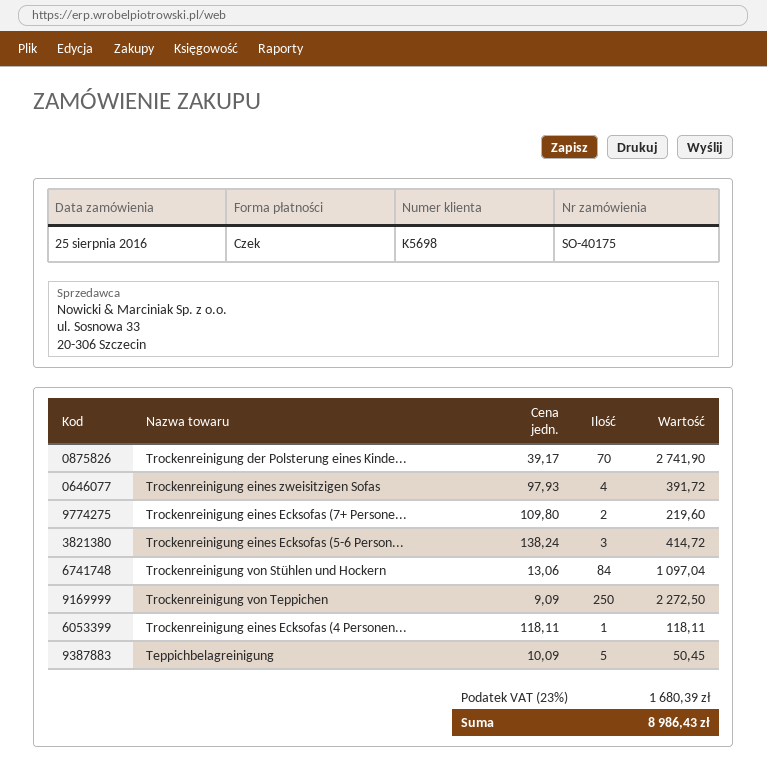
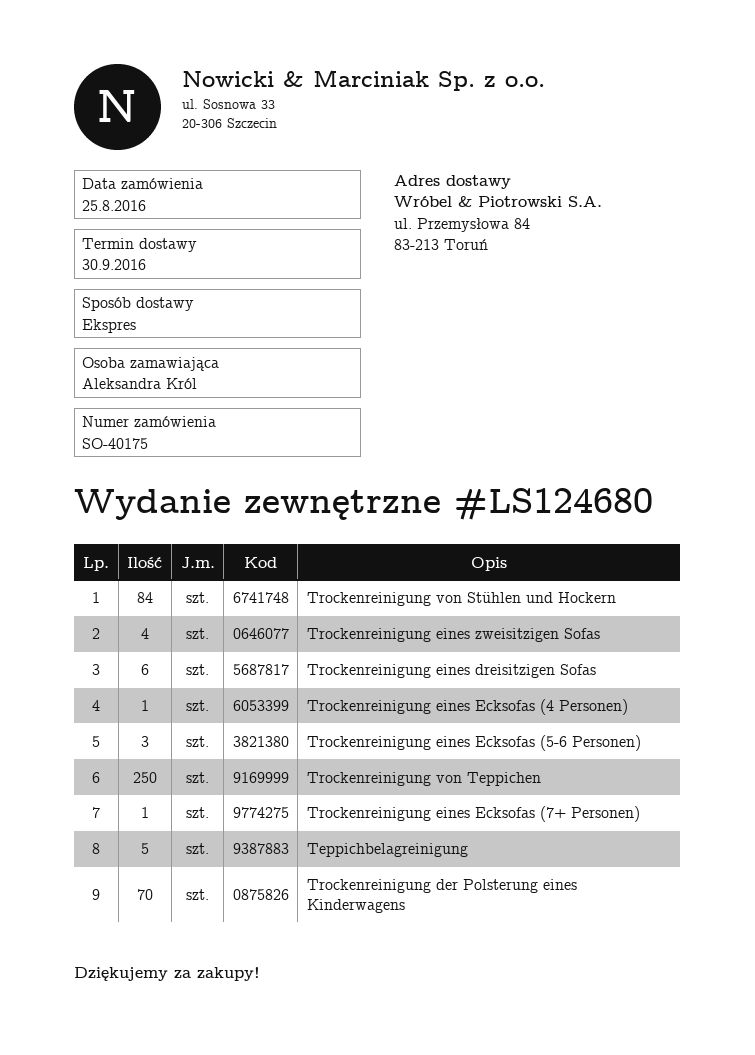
Trockenreinigung eines Ecksofas (7+ Persone...: 2 -> 1
Trockenreinigung eines dreisitzigen Sofas: none -> 6

